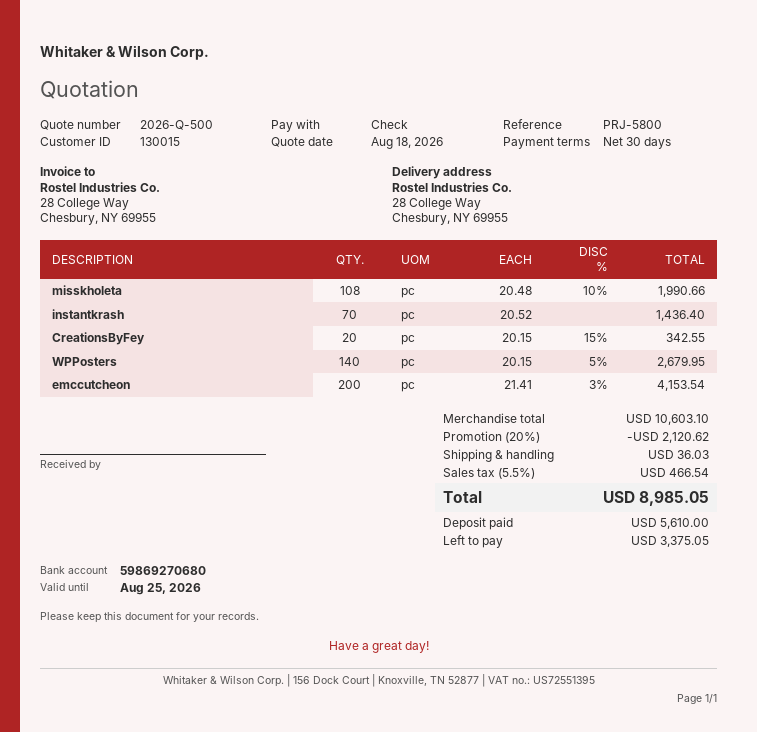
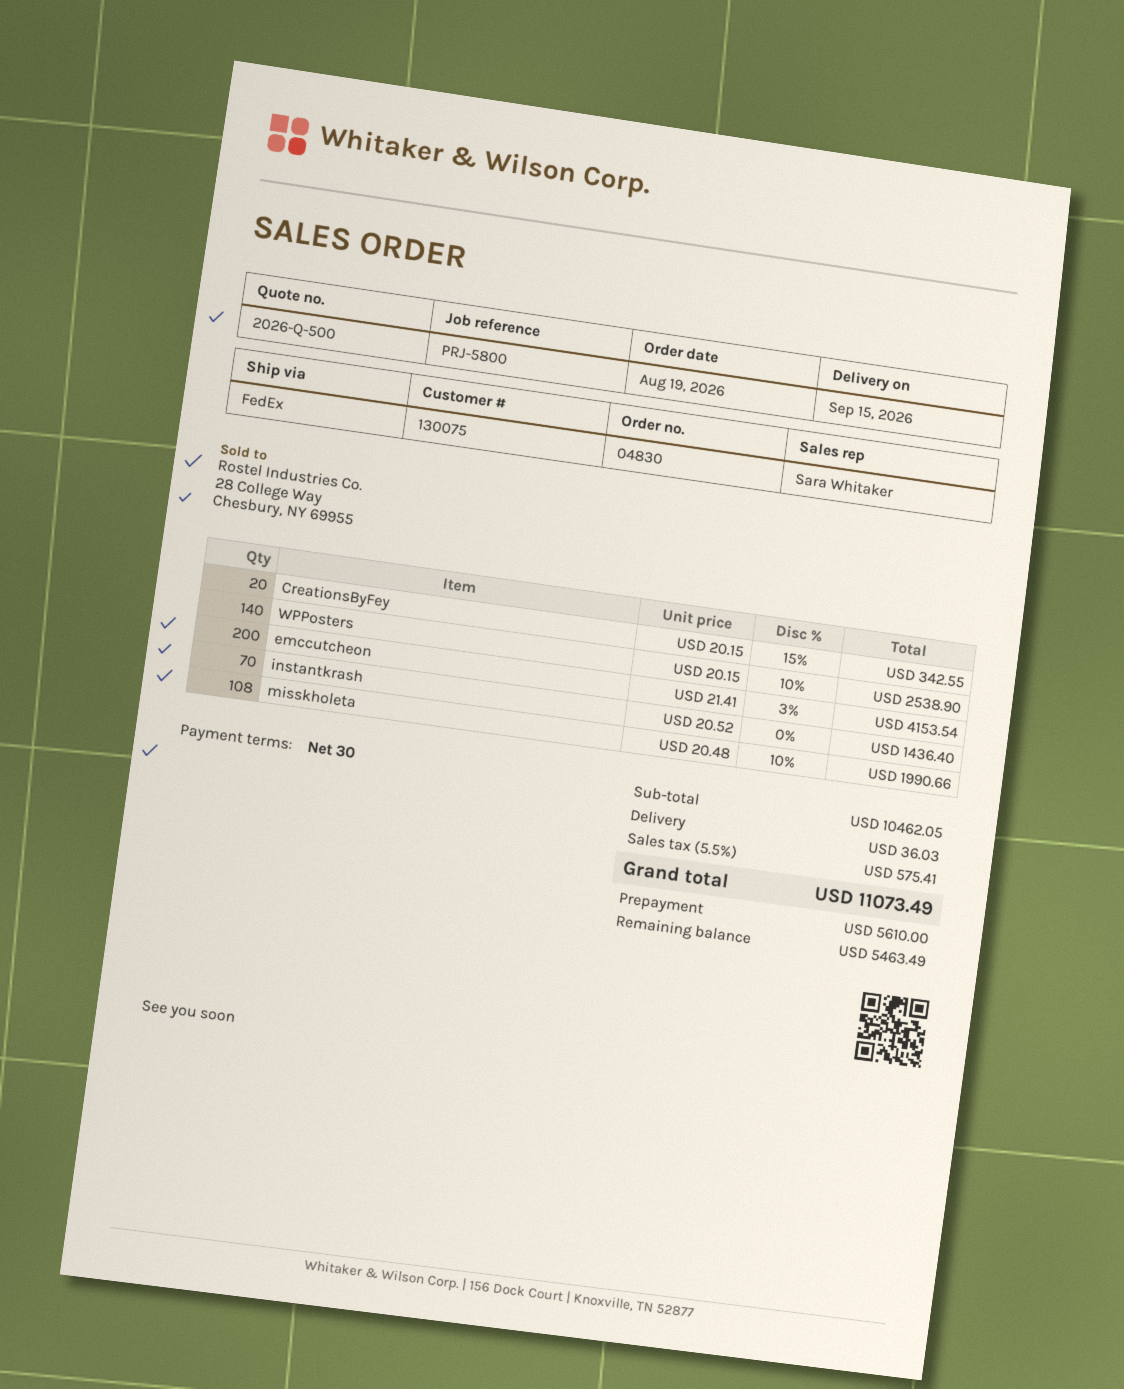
customer number: 130015 -> 130075
WPPosters: 140 x 20.15 - 5% = 2679.95 -> 140 x 20.15 - 10% = 2538.90
subtotal: 10603.10 -> 10462.05
discount: 20% = 2120.62 -> none
tax: 5.5% = 466.54 -> 5.5% = 575.41
total: 8985.05 -> 11073.49
balance: 3375.05 -> 5463.49

